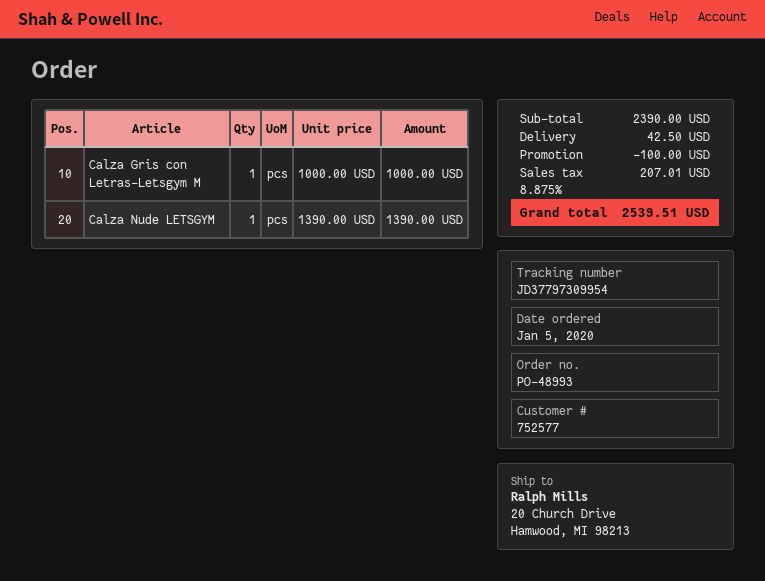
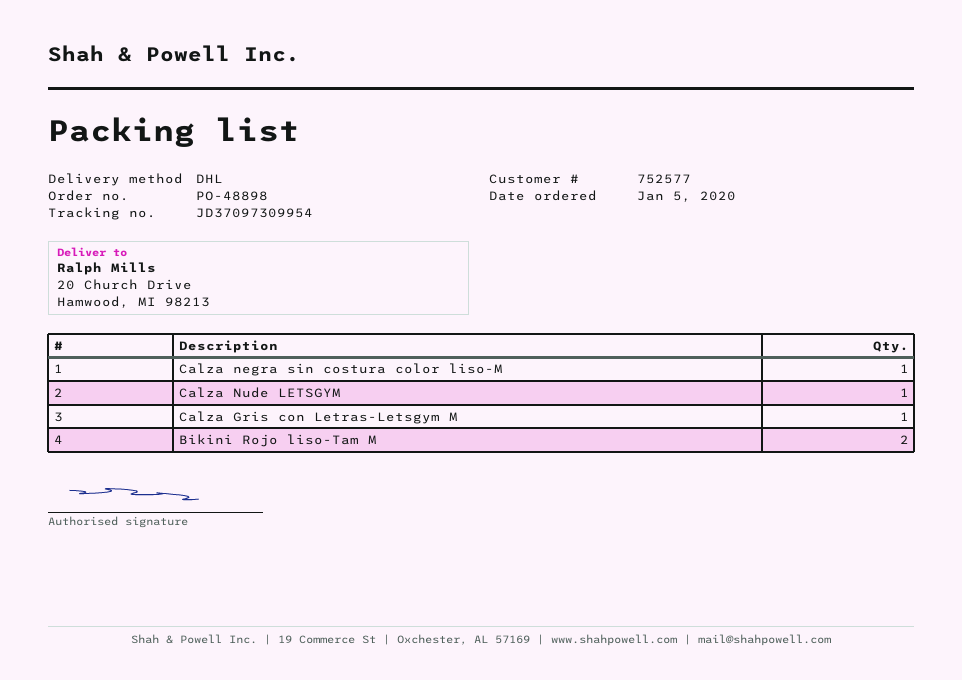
order number: PO-48993 -> PO-48898
tracking number: JD37797309954 -> JD37097309954
Calza negra sin costura color liso-M: none -> 1
Bikini Rojo liso-Tam M: none -> 2

